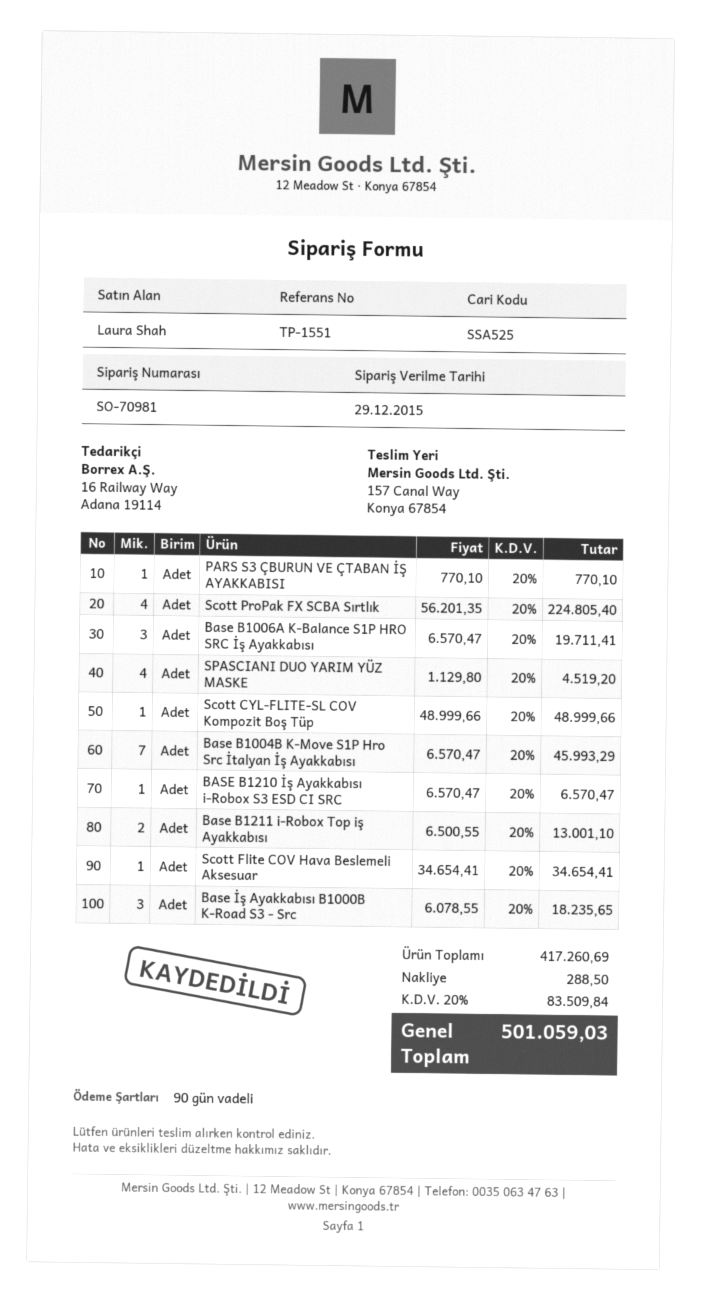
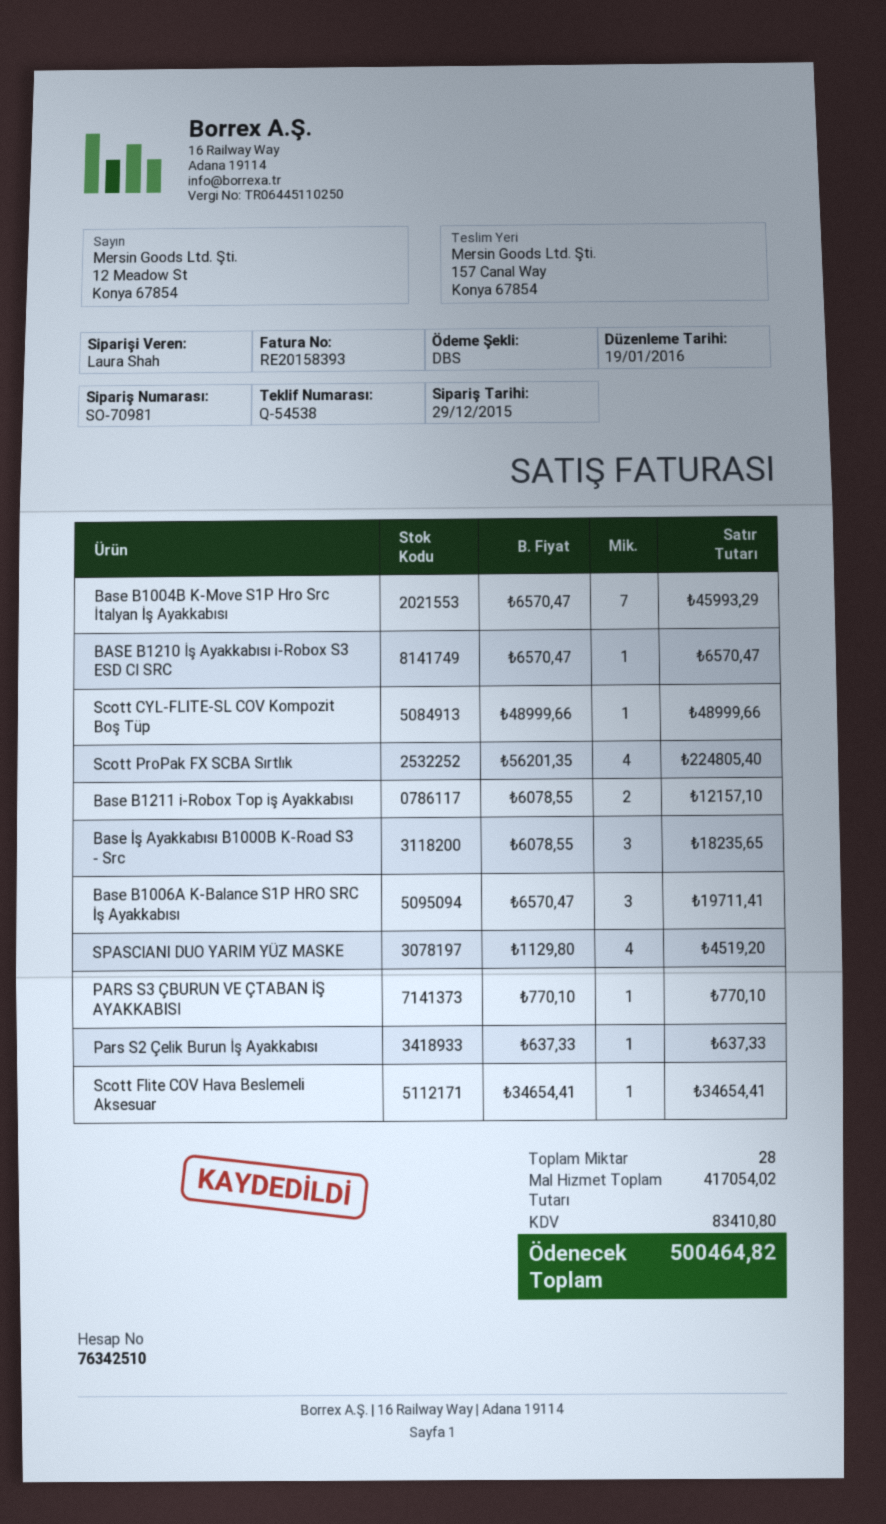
Base B1211 i-Robox Top iş Ayakkabısı: 2 x 6500.55 = 13001.10 -> 2 x 6078.55 = 12157.10
Pars S2 Çelik Burun İş Ayakkabısı: none -> 1 x 637.33 = 637.33
subtotal: 417260.69 -> 417054.02
shipping: 288.50 -> none
tax: 83509.84 -> 83410.80
total: 501059.03 -> 500464.82

